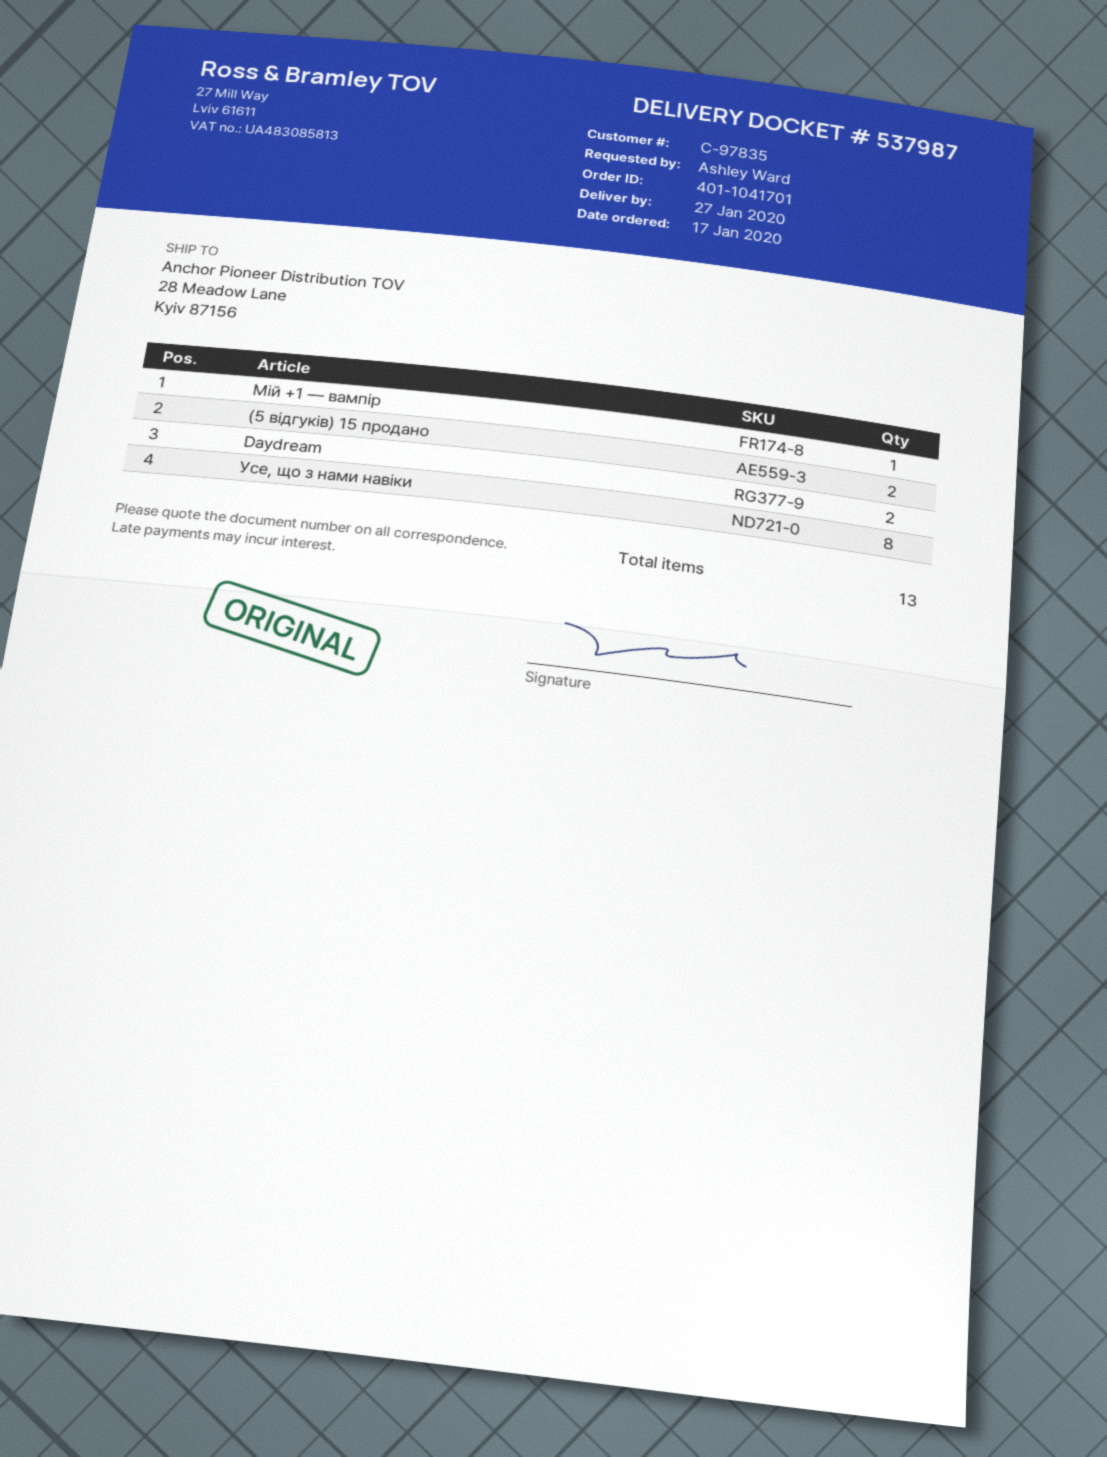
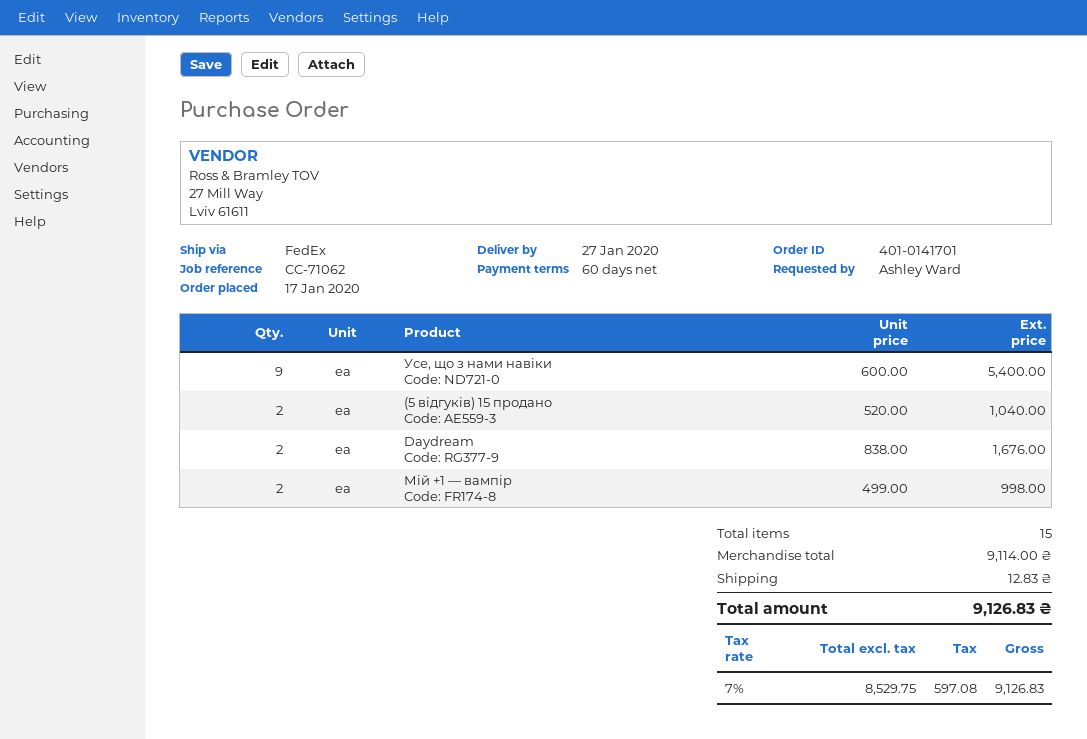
order number: 401-1041701 -> 401-0141701
Мій +1 — вампір: 1 -> 2
Усе, що з нами навіки: 8 -> 9
total quantity: 13 -> 15

